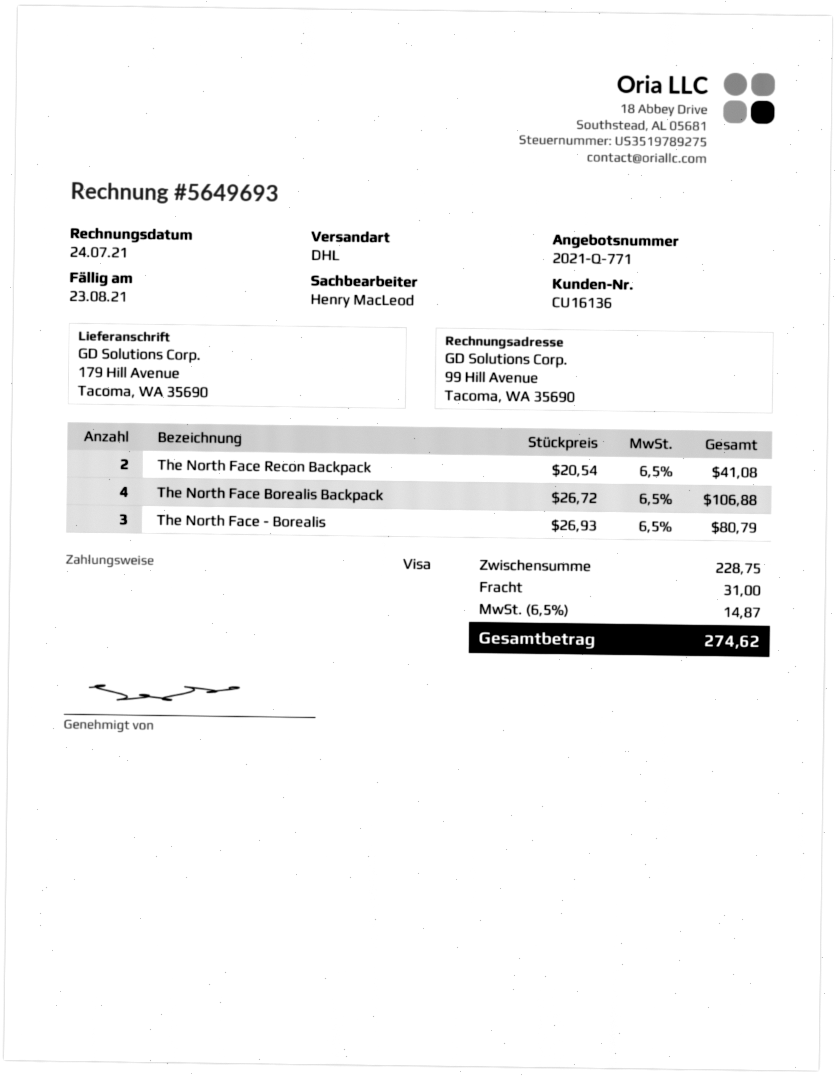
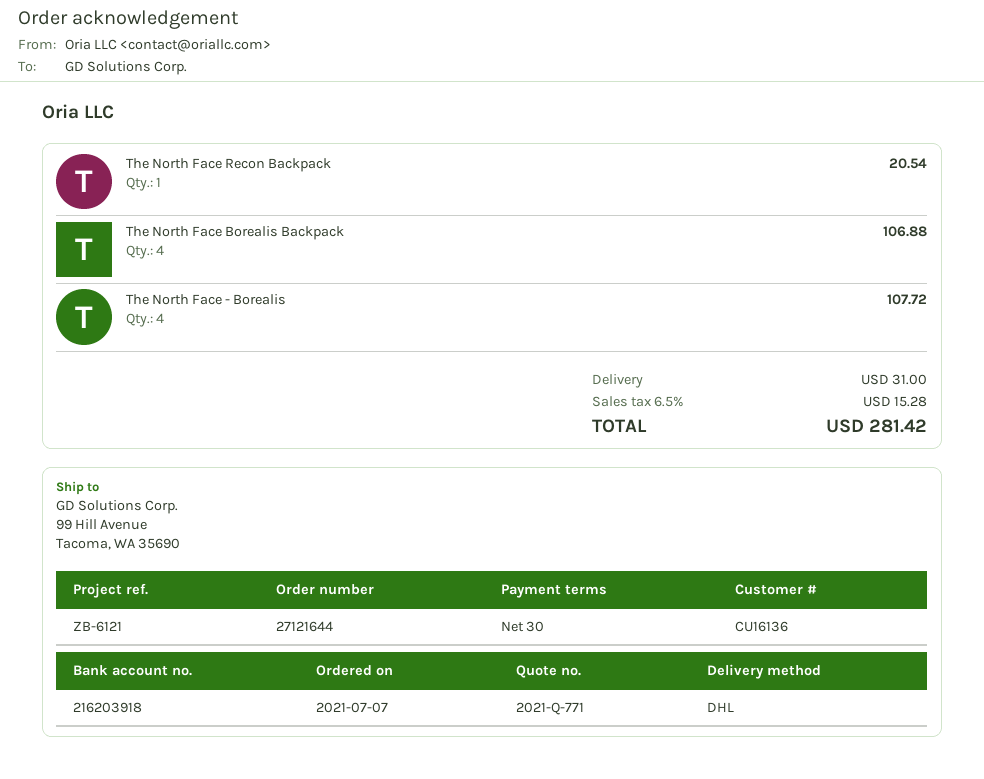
ship to: 179 Hill Avenue, Tacoma, WA 35690 -> 99 Hill Avenue, Tacoma, WA 35690
The North Face Recon Backpack: 2 for 41.08 -> 1 for 20.54
The North Face - Borealis: 3 for 80.79 -> 4 for 107.72
tax: 6.5% = 14.87 -> 6.5% = 15.28
total: 274.62 -> 281.42

